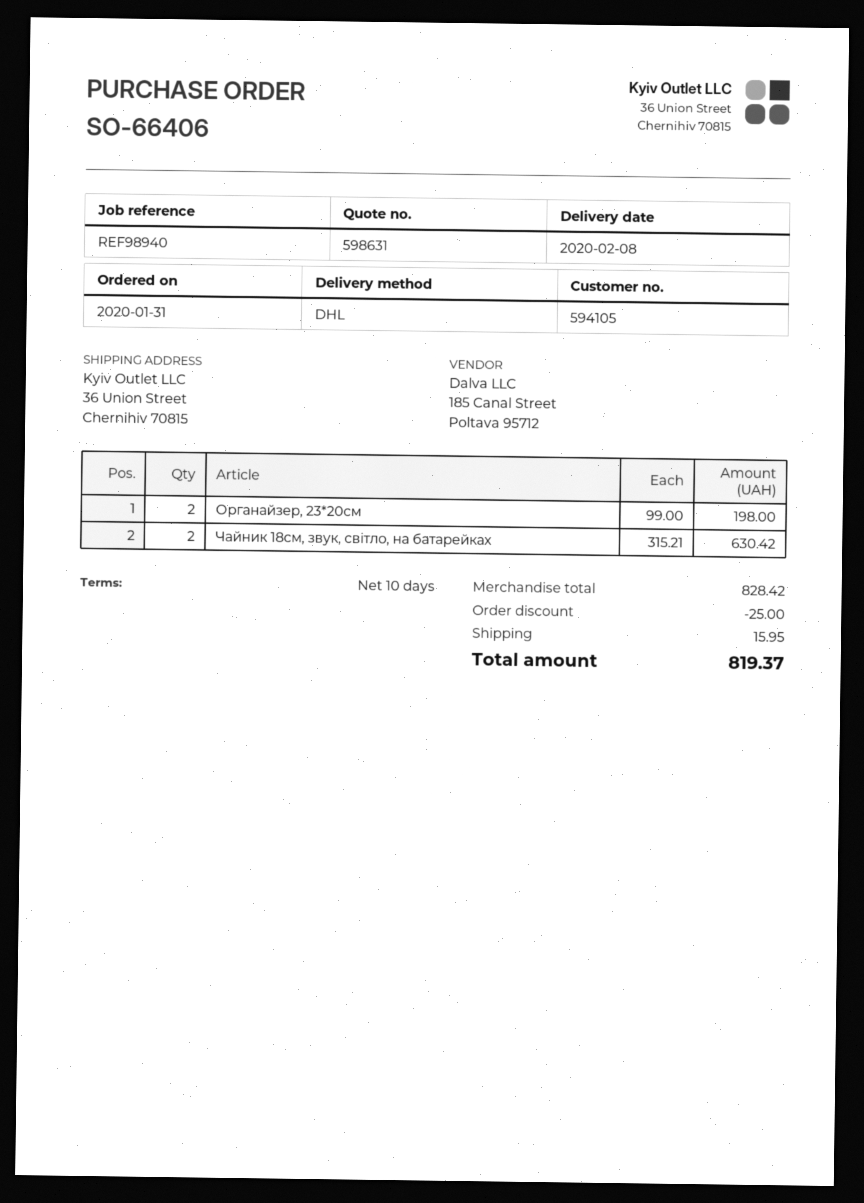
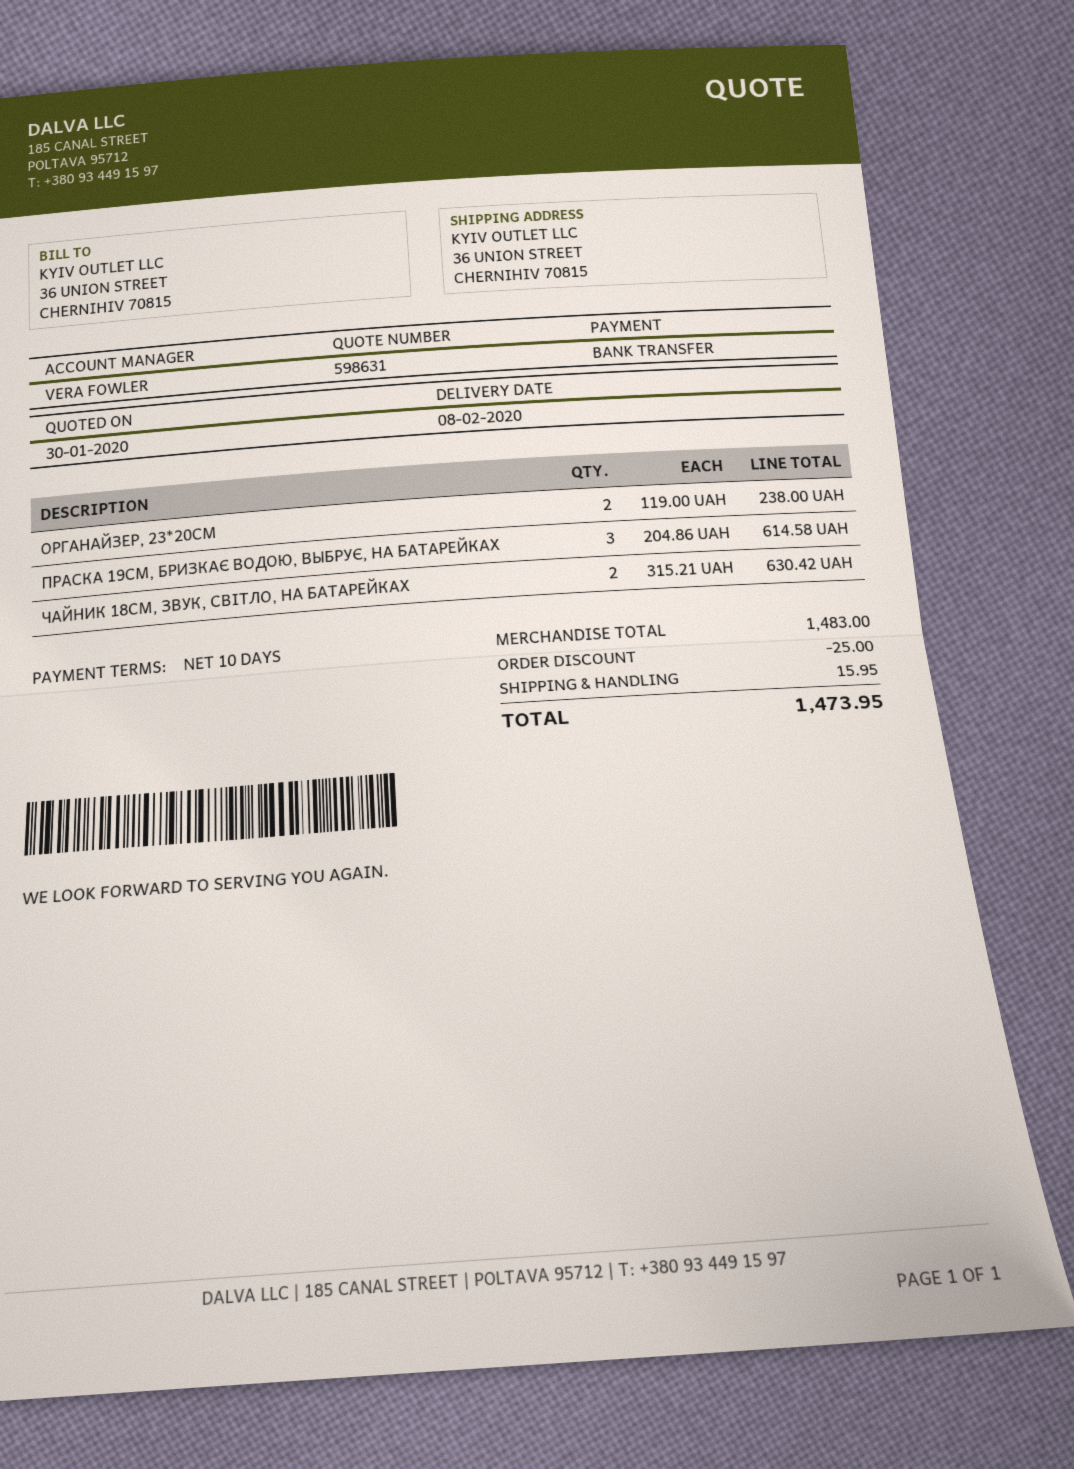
Органайзер, 23*20см: 2 x 99.00 = 198.00 -> 2 x 119.00 = 238.00
ПРАСКА 19СМ, БРИЗКАЄ ВОДОЮ, ВЫБРУЄ, НА БАТАРЕЙКАХ: none -> 3 x 204.86 = 614.58
subtotal: 828.42 -> 1483.00
total: 819.37 -> 1473.95

